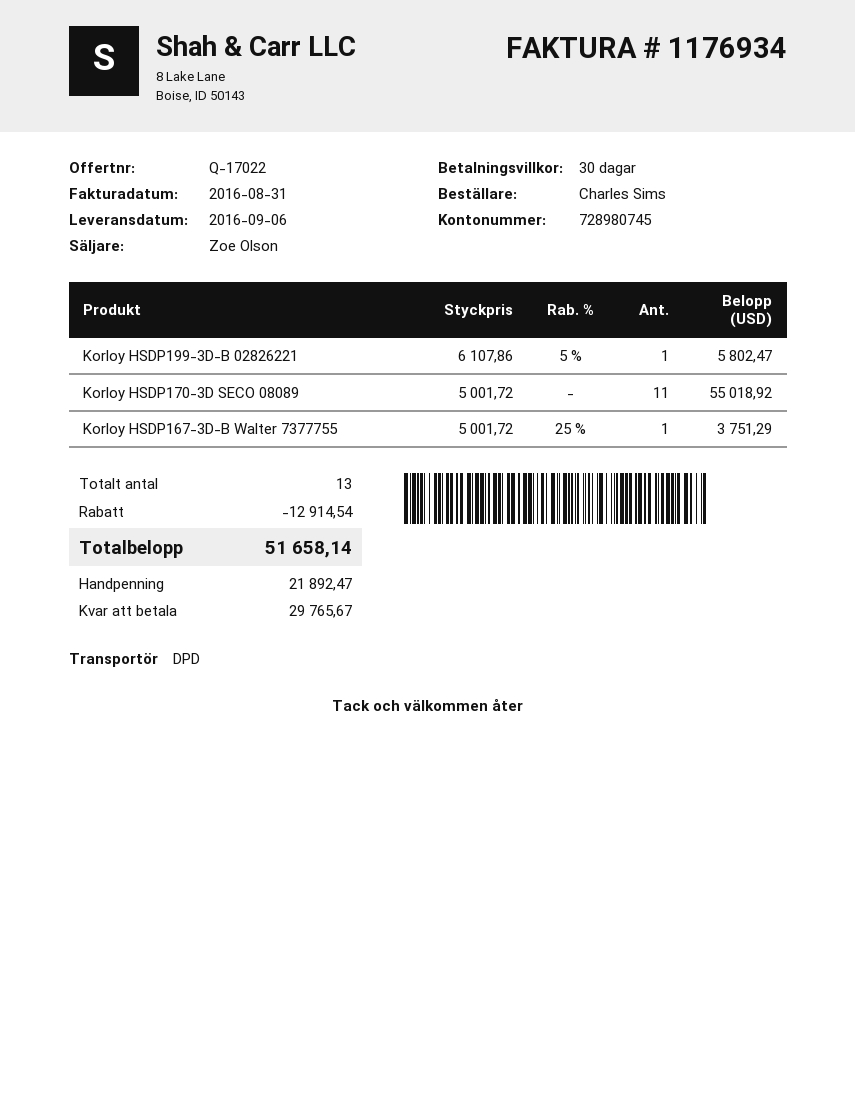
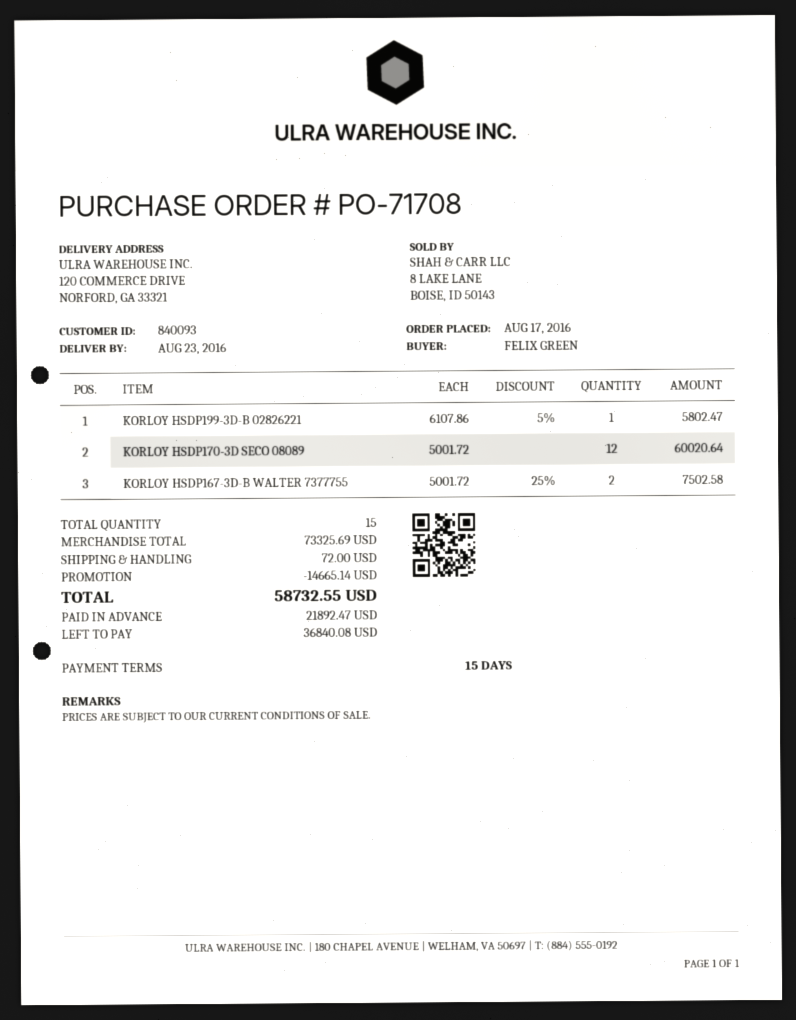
delivery date: 2016-09-06 -> 2016-08-23
payment terms: 30 days -> 15 days
ordered by: Charles Sims -> FELIX GREEN
Korloy HSDP170-3D SECO 08089: 11 x 5001.72 = 55018.92 -> 12 x 5001.72 = 60020.64
Korloy HSDP167-3D-B Walter 7377755: 1 x 5001.72 - 25% = 3751.29 -> 2 x 5001.72 - 25% = 7502.58
total quantity: 13 -> 15
discount: 12914.54 -> 14665.14
shipping: none -> 72.00
total: 51658.14 -> 58732.55
balance: 29765.67 -> 36840.08

